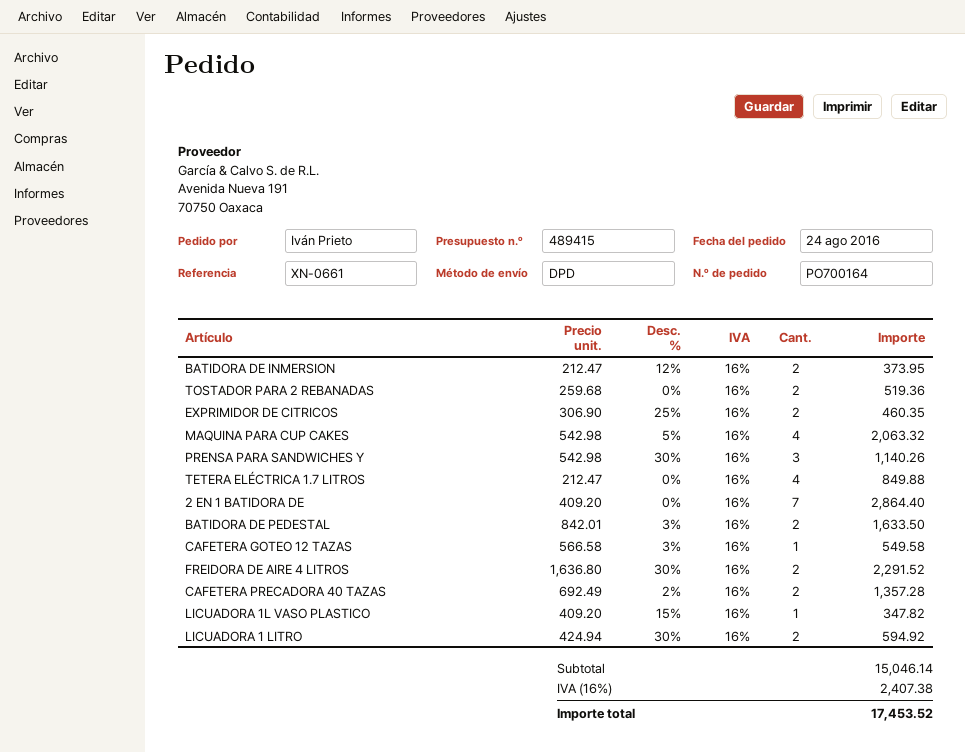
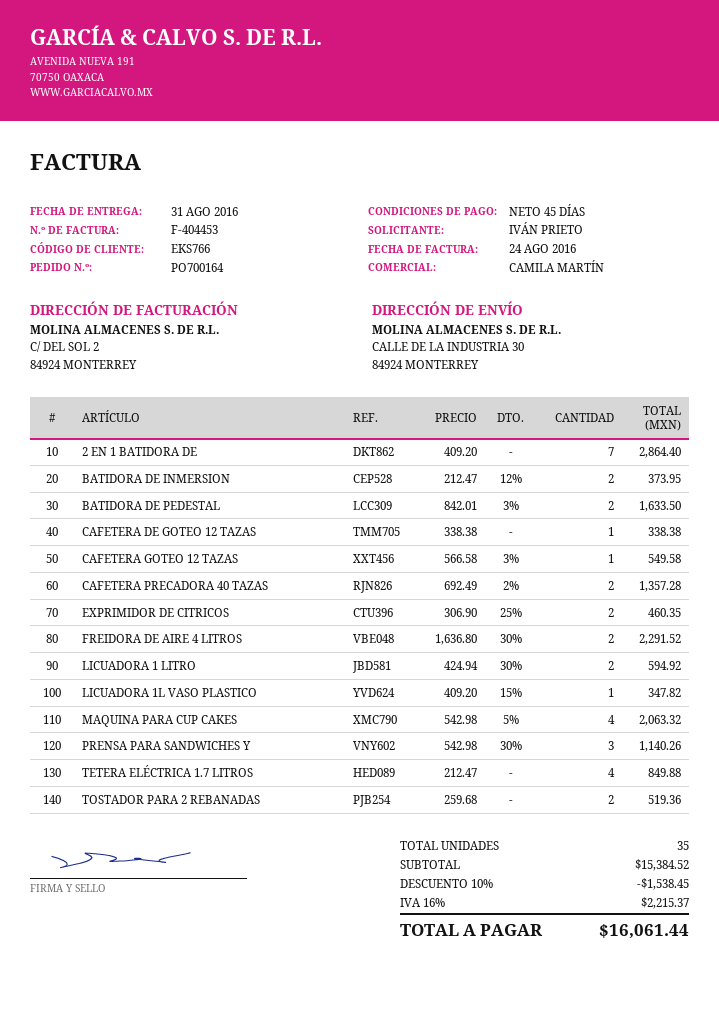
CAFETERA DE GOTEO 12 TAZAS: none -> 1 x 338.38 = 338.38
subtotal: 15046.14 -> 15384.52
discount: none -> 10% = 1538.45
tax: 16% = 2407.38 -> 16% = 2215.37
total: 17453.52 -> 16061.44

